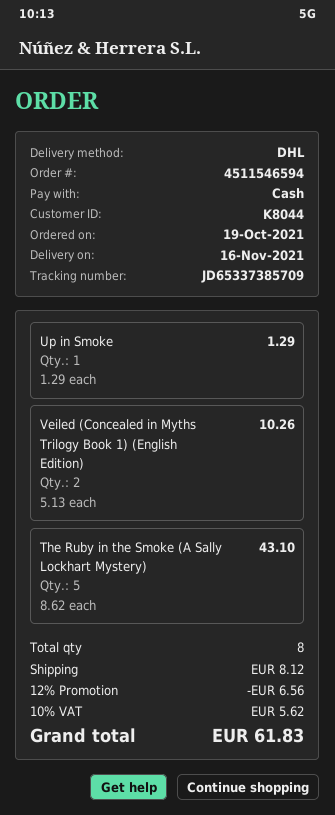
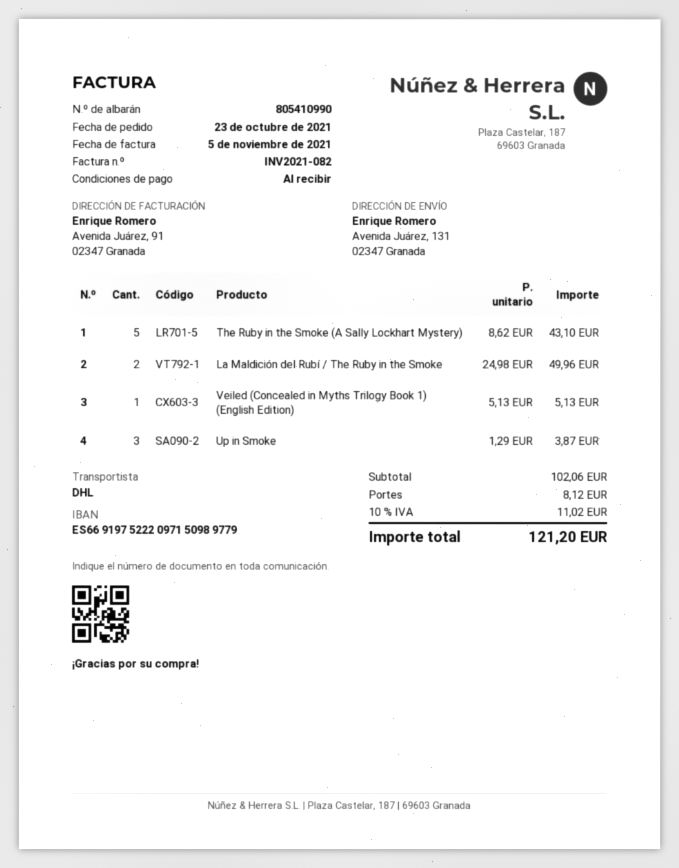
order date: 2021-10-19 -> 2021-10-23
Up in Smoke: 1 x 1.29 = 1.29 -> 3 x 1.29 = 3.87
Veiled (Concealed in Myths Trilogy Book 1) (English Edition): 2 x 5.13 = 10.26 -> 1 x 5.13 = 5.13
La Maldición del Rubí / The Ruby in the Smoke: none -> 2 x 24.98 = 49.96
discount: 12% = 6.56 -> none
tax: 10% = 5.62 -> 10% = 11.02
total: 61.83 -> 121.20

